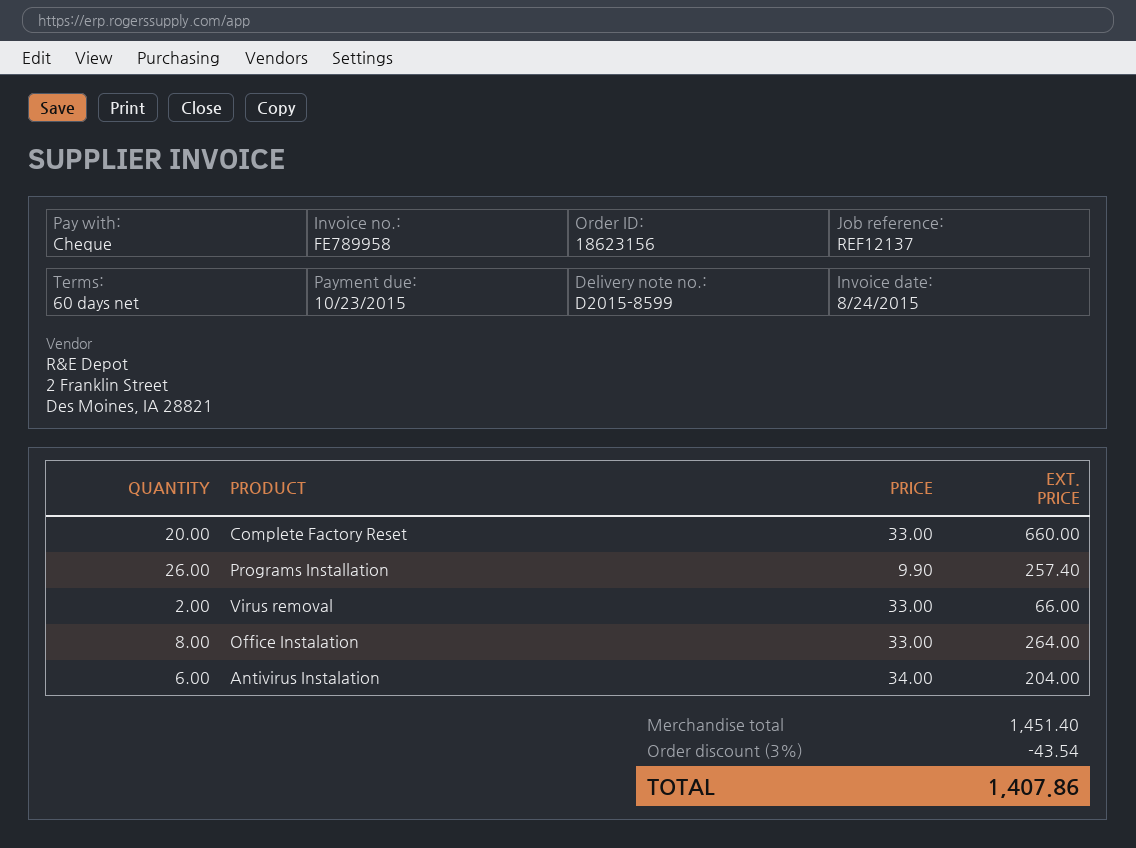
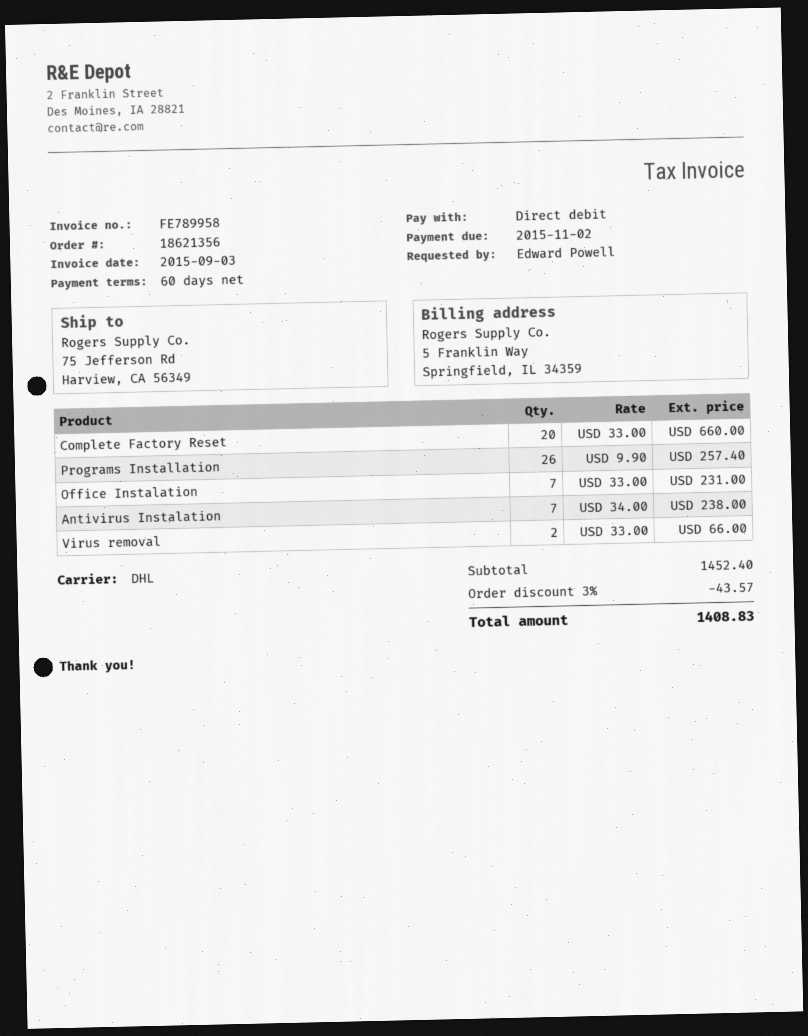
order number: 18623156 -> 18621356
invoice date: 2015-08-24 -> 2015-09-03
due date: 2015-10-23 -> 2015-11-02
payment method: cheque -> direct debit
Office Instalation: 8 x 33.00 = 264.00 -> 7 x 33.00 = 231.00
Antivirus Instalation: 6 x 34.00 = 204.00 -> 7 x 34.00 = 238.00
subtotal: 1451.40 -> 1452.40
discount: 3% = 43.54 -> 3% = 43.57
total: 1407.86 -> 1408.83

